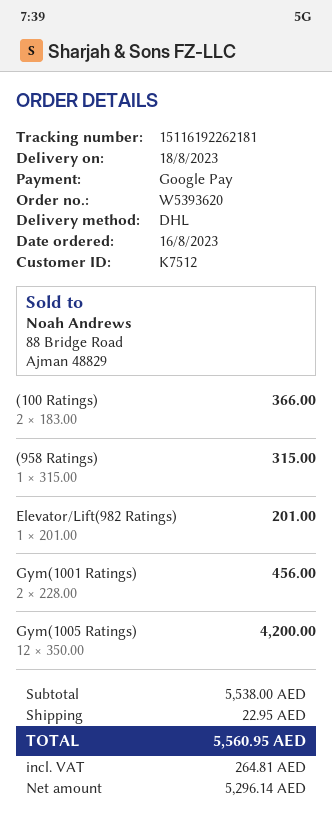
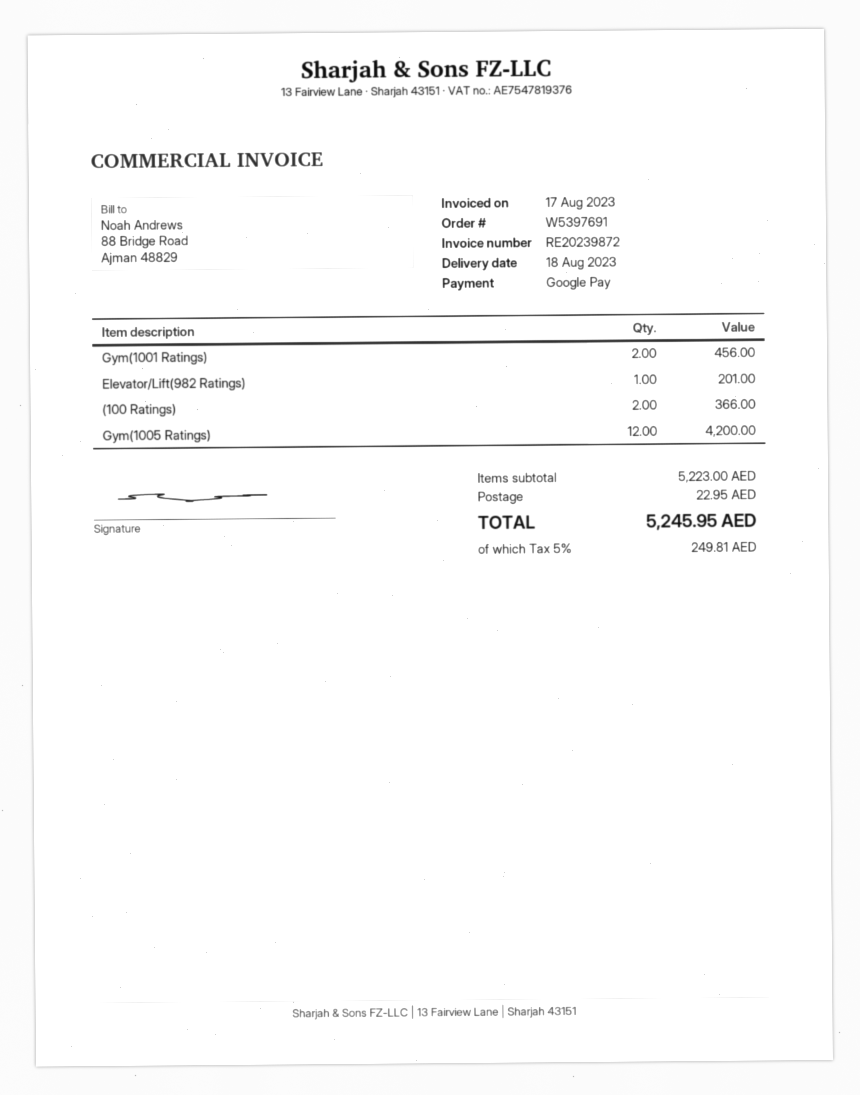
order number: W5393620 -> W5397691
(958 Ratings): 1 for 315.00 -> none
subtotal: 5538.00 -> 5223.00
tax: 264.81 -> 249.81
total: 5560.95 -> 5245.95

